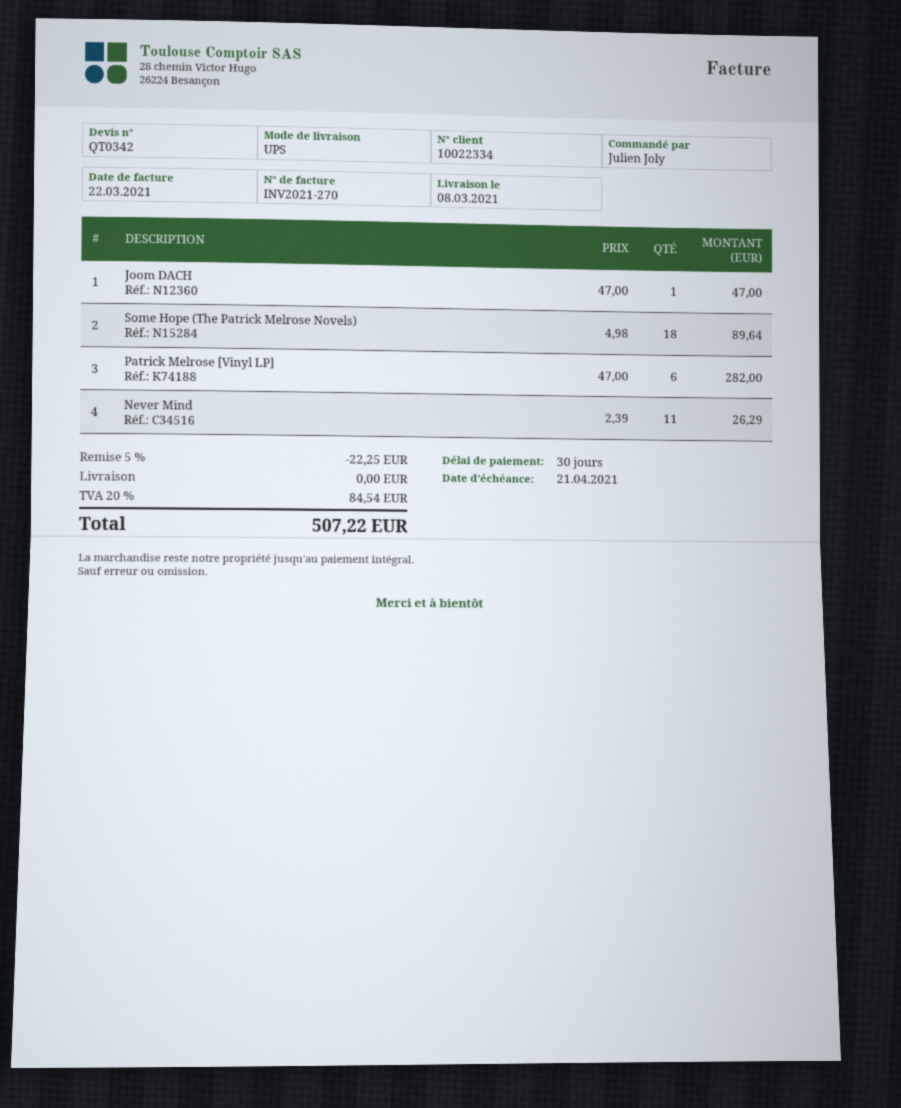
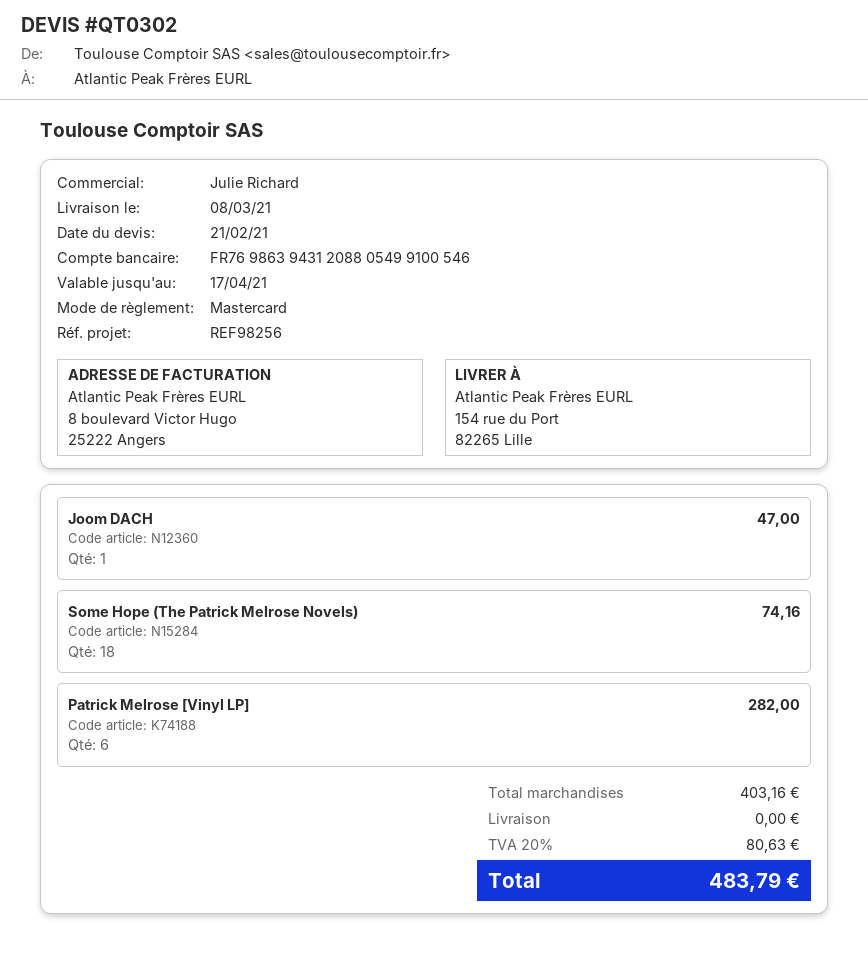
quote number: QT0342 -> QT0302
Some Hope (The Patrick Melrose Novels): 18 for 89.64 -> 18 for 74.16
Never Mind: 11 for 26.29 -> none
discount: 5% = 22.25 -> none
tax: 20% = 84.54 -> 20% = 80.63
total: 507.22 -> 483.79

